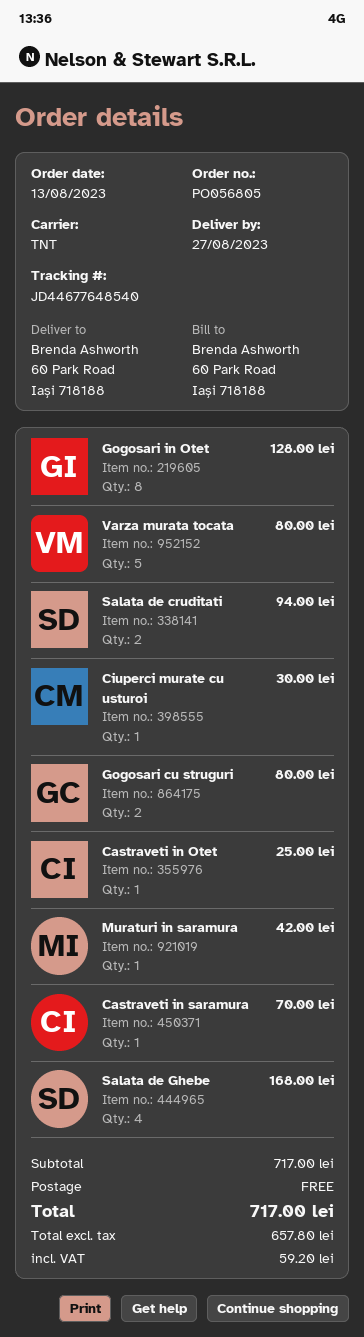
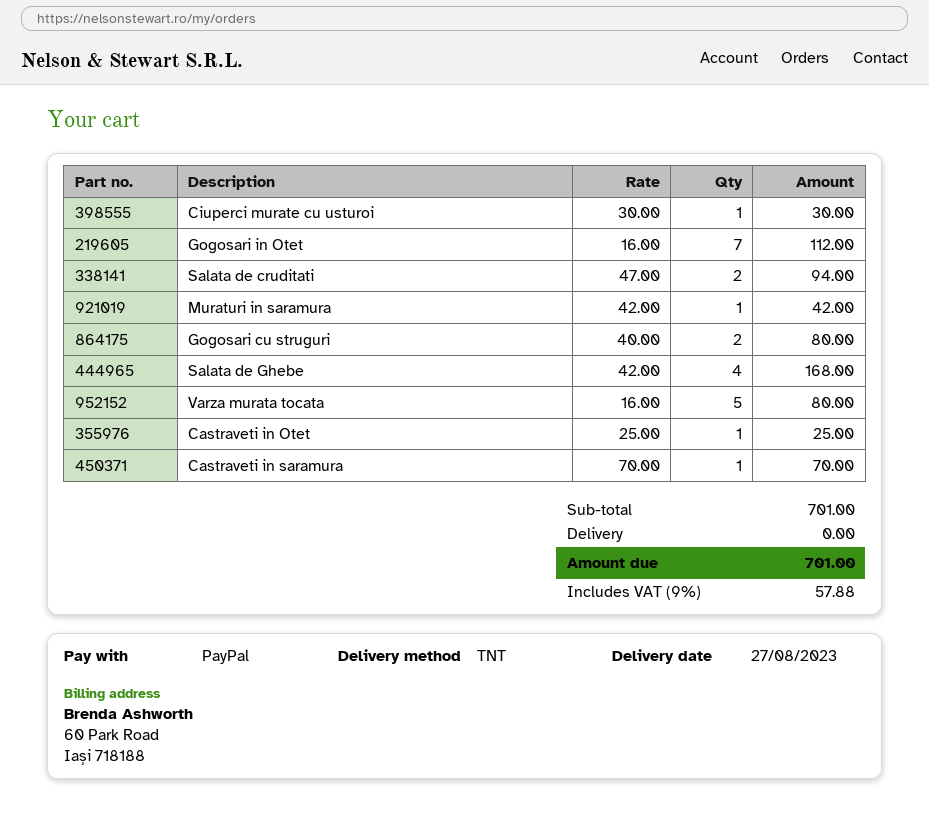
Gogosari in Otet: 8 for 128.00 -> 7 for 112.00
subtotal: 717.00 -> 701.00
tax: 59.20 -> 57.88
total: 717.00 -> 701.00

